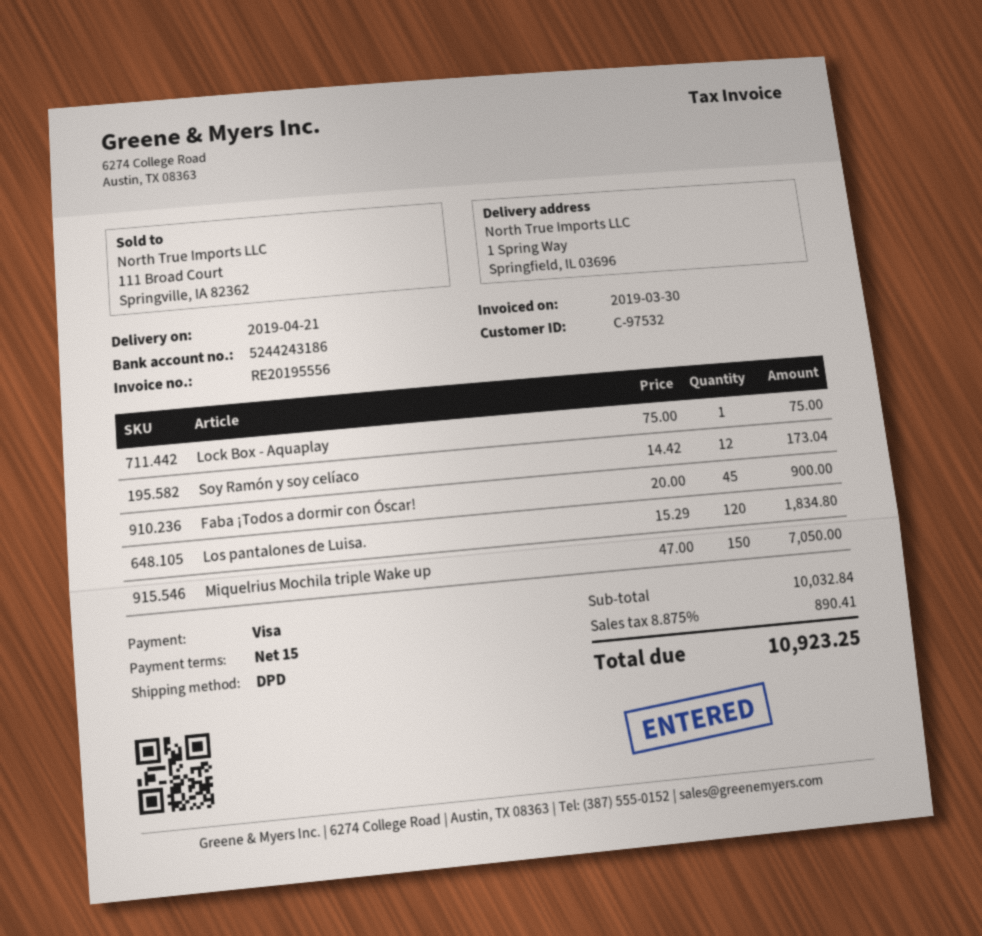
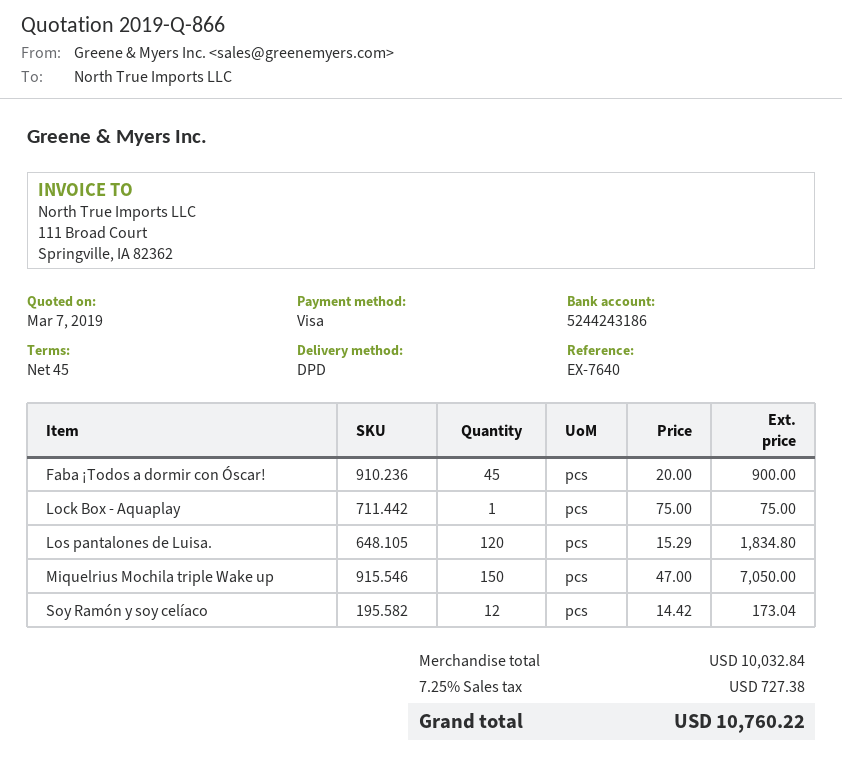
payment terms: 15 days -> 45 days
tax: 8.875% = 890.41 -> 7.25% = 727.38
total: 10923.25 -> 10760.22

